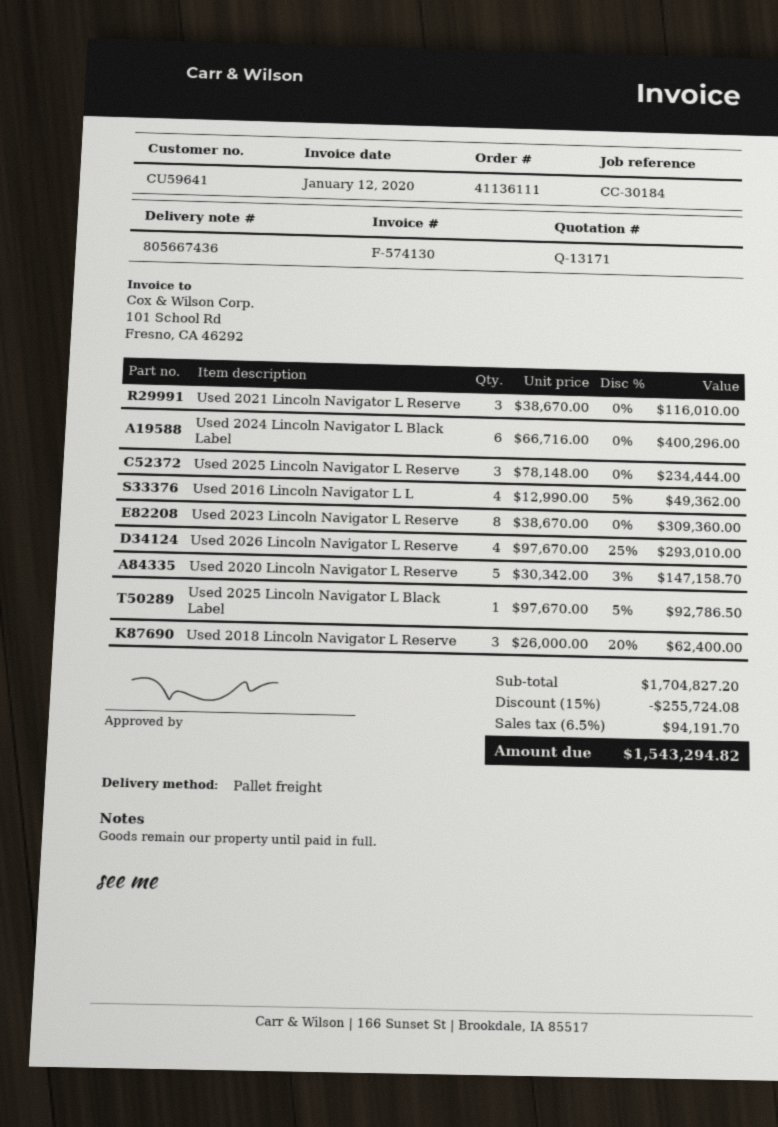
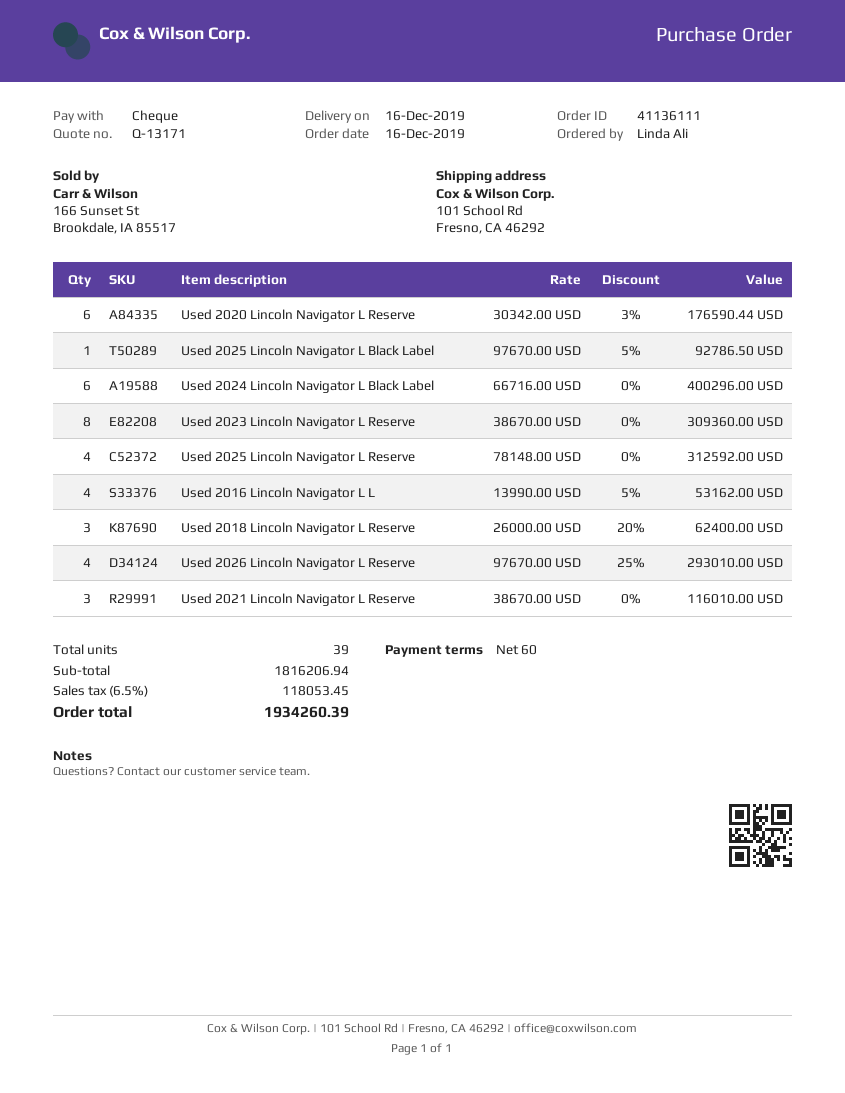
Used 2025 Lincoln Navigator L Reserve: 3 x 78148.00 = 234444.00 -> 4 x 78148.00 = 312592.00
Used 2016 Lincoln Navigator L L: 4 x 12990.00 - 5% = 49362.00 -> 4 x 13990.00 - 5% = 53162.00
Used 2020 Lincoln Navigator L Reserve: 5 x 30342.00 - 3% = 147158.70 -> 6 x 30342.00 - 3% = 176590.44
subtotal: 1704827.20 -> 1816206.94
discount: 15% = 255724.08 -> none
tax: 6.5% = 94191.70 -> 6.5% = 118053.45
total: 1543294.82 -> 1934260.39

